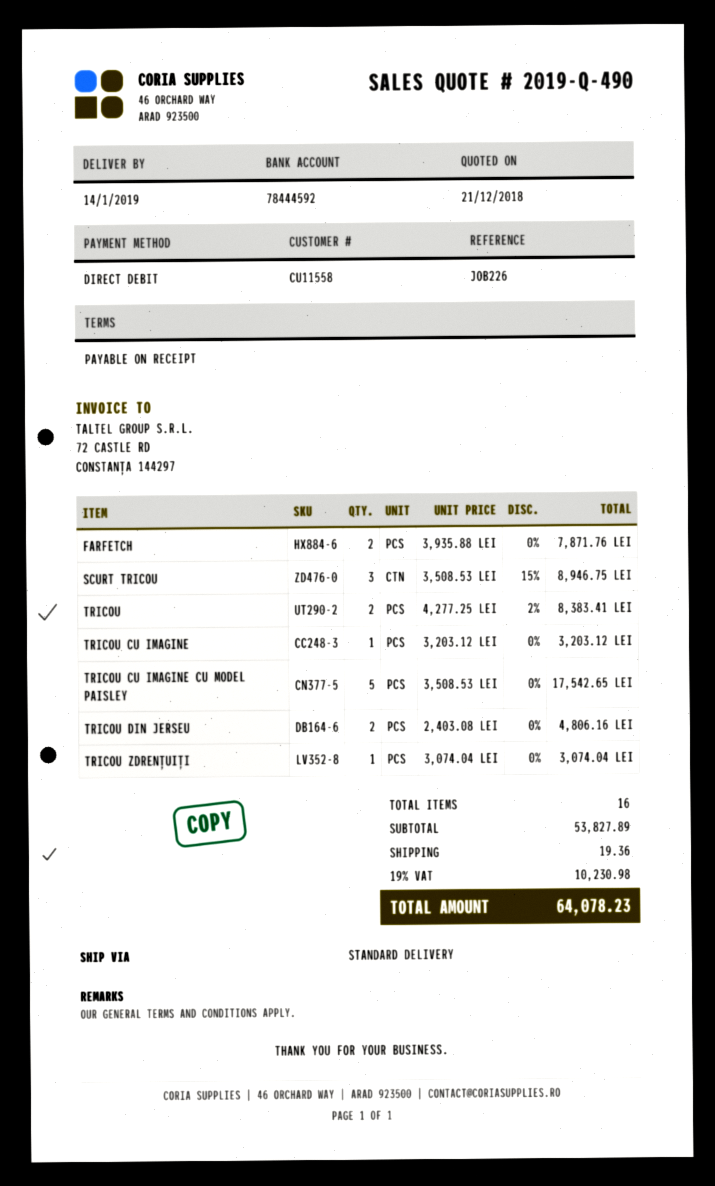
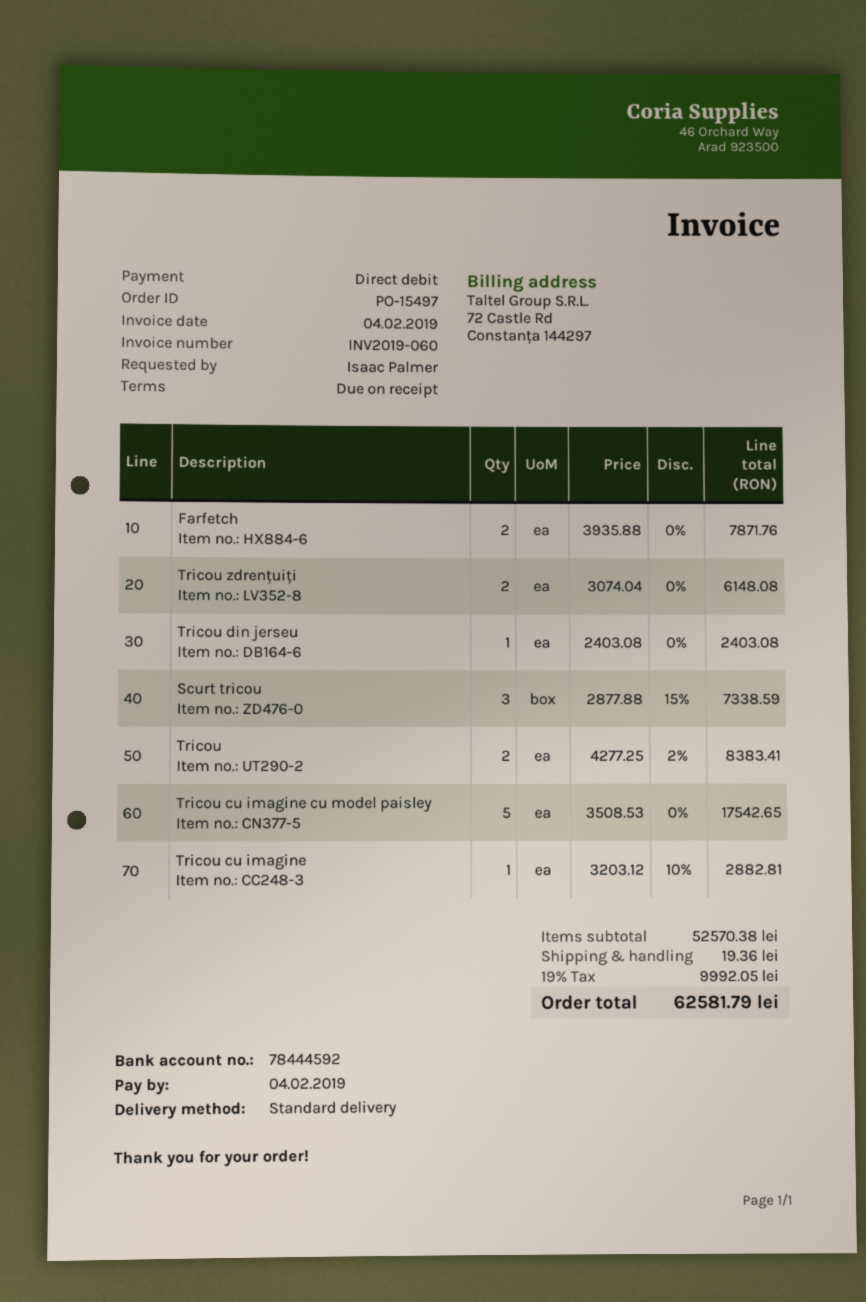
SCURT TRICOU: 3 x 3508.53 - 15% = 8946.75 -> 3 x 2877.88 - 15% = 7338.59
TRICOU CU IMAGINE: 1 x 3203.12 = 3203.12 -> 1 x 3203.12 - 10% = 2882.81
TRICOU DIN JERSEU: 2 x 2403.08 = 4806.16 -> 1 x 2403.08 = 2403.08
TRICOU ZDRENȚUIȚI: 1 x 3074.04 = 3074.04 -> 2 x 3074.04 = 6148.08
subtotal: 53827.89 -> 52570.38
tax: 19% = 10230.98 -> 19% = 9992.05
total: 64078.23 -> 62581.79

